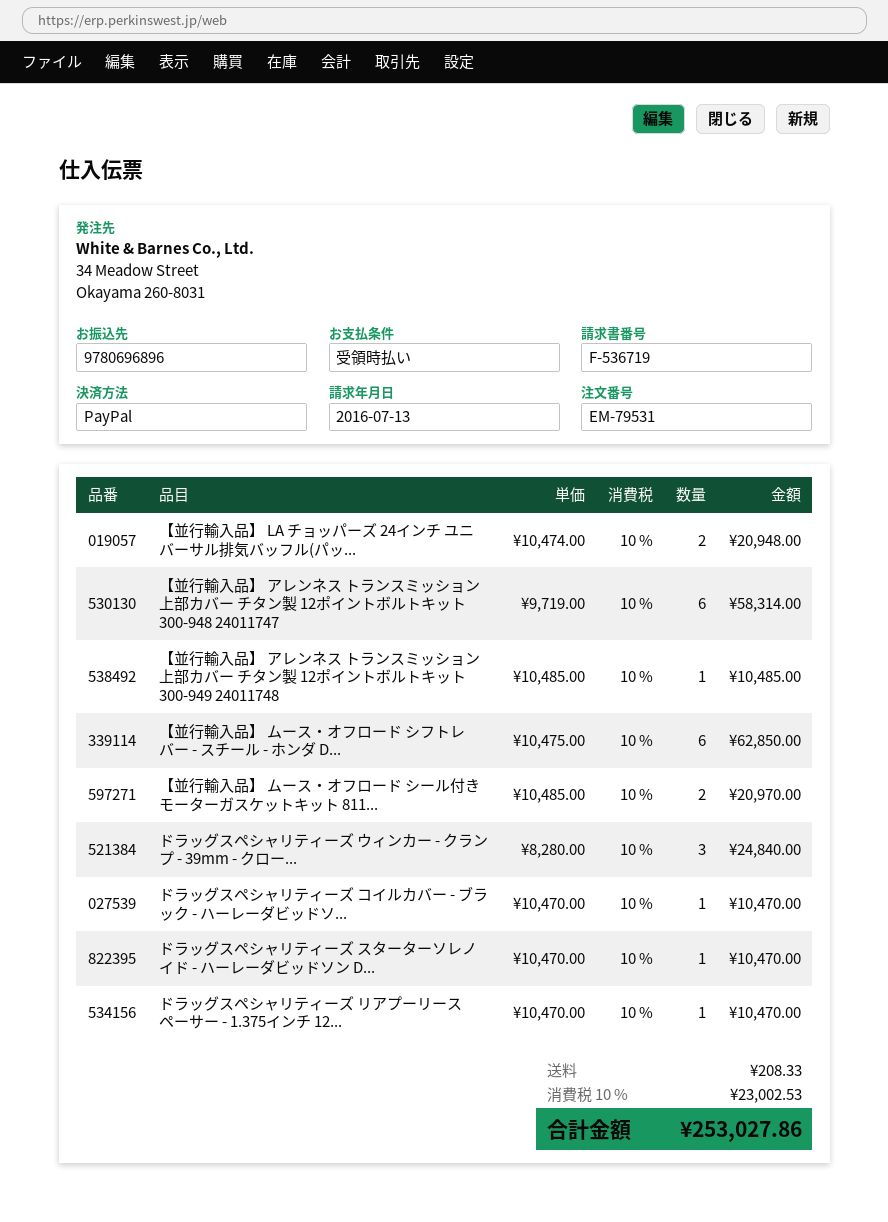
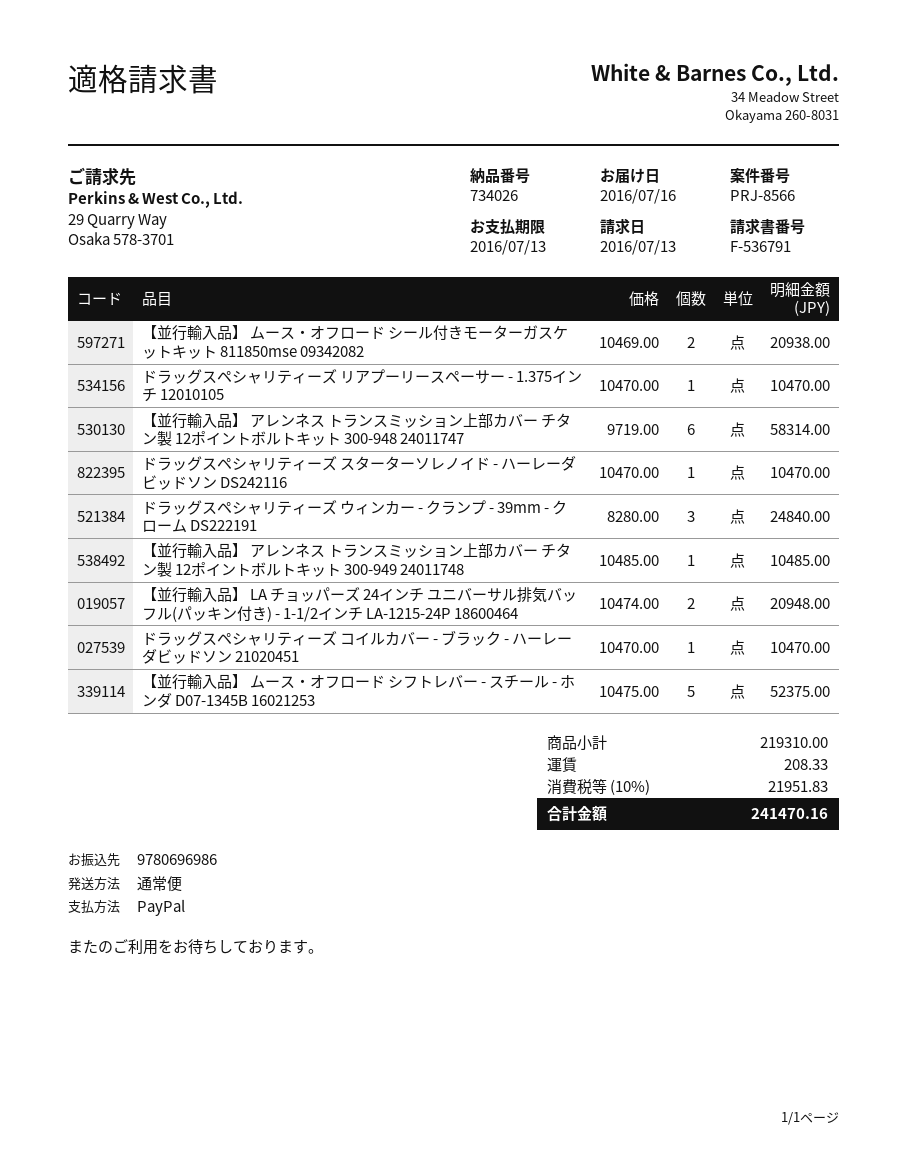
invoice number: F-536719 -> F-536791
bank account: 9780696896 -> 9780696986
【並行輸入品】 ムース・オフロード シフトレバー - スチール - ホンダ D...: 6 x 10475.00 = 62850.00 -> 5 x 10475.00 = 52375.00
【並行輸入品】 ムース・オフロード シール付きモーターガスケットキット 811...: 2 x 10485.00 = 20970.00 -> 2 x 10469.00 = 20938.00
tax: 10% = 23002.53 -> 10% = 21951.83
total: 253027.86 -> 241470.16

